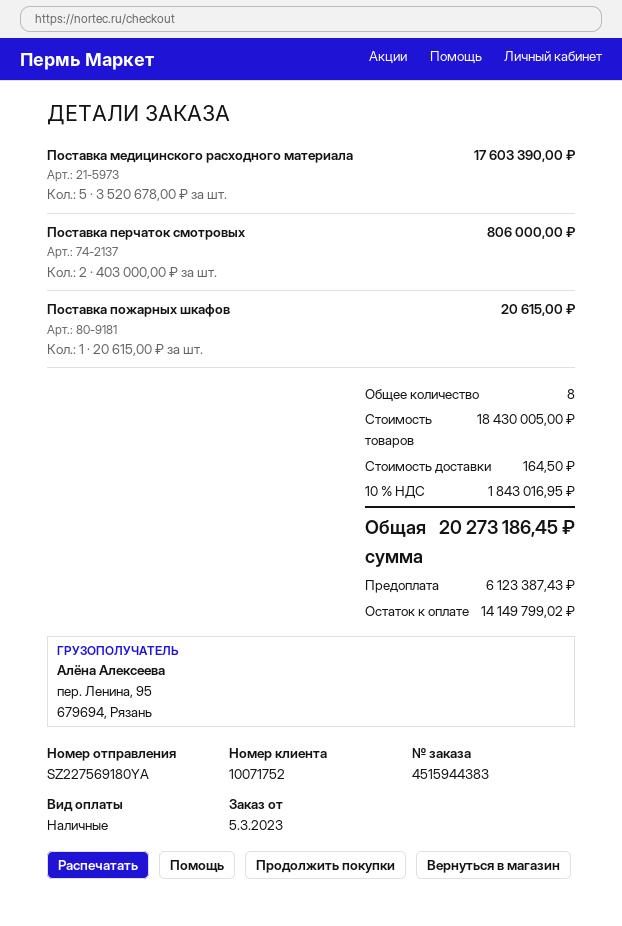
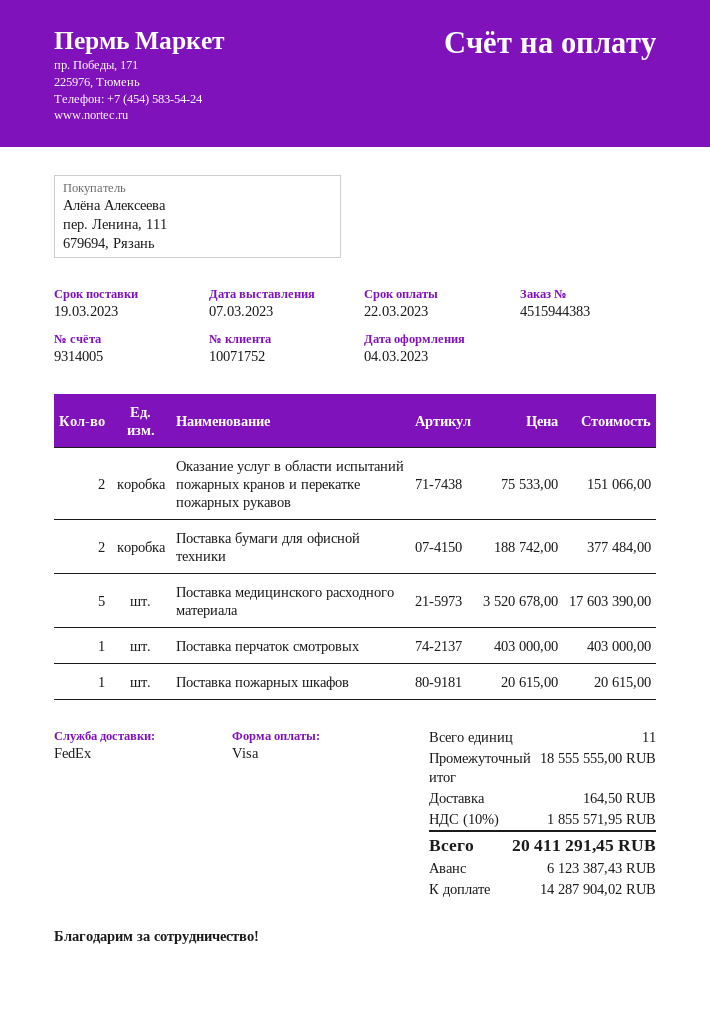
order date: 2023-03-05 -> 2023-03-04
payment method: cash -> Visa
Поставка перчаток смотровых: 2 x 403000.00 = 806000.00 -> 1 x 403000.00 = 403000.00
Оказание услуг в области испытаний пожарных кранов и перекатке пожарных рукавов: none -> 2 x 75533.00 = 151066.00
Поставка бумаги для офисной техники: none -> 2 x 188742.00 = 377484.00
total quantity: 8 -> 11
subtotal: 18430005.00 -> 18555555.00
tax: 10% = 1843016.95 -> 10% = 1855571.95
total: 20273186.45 -> 20411291.45
balance: 14149799.02 -> 14287904.02

